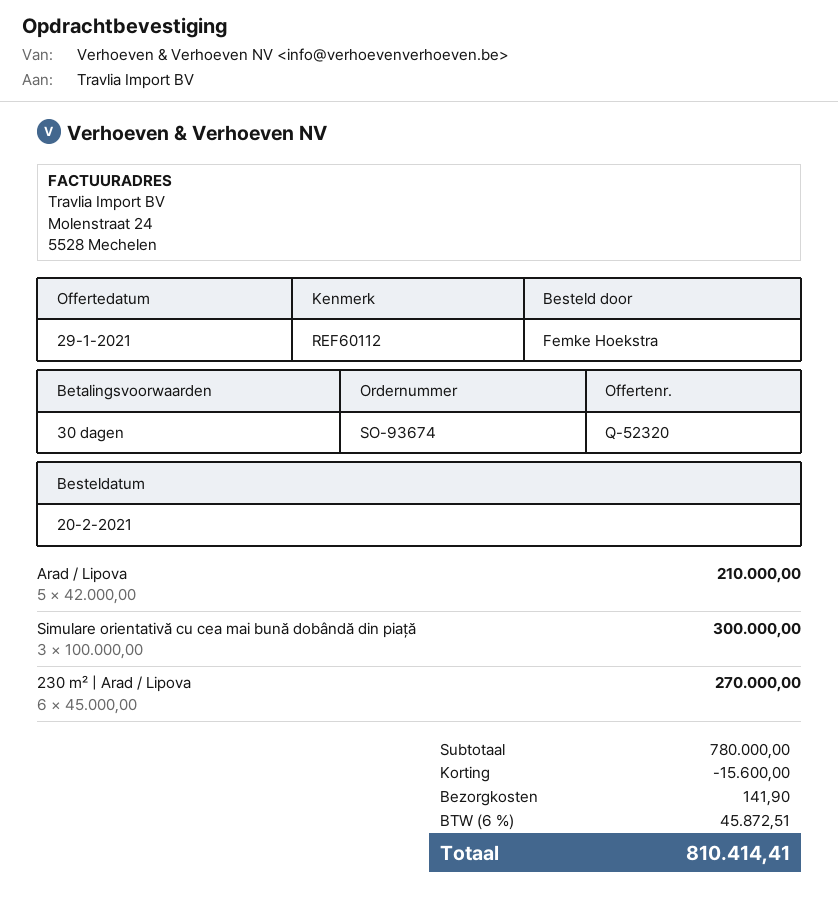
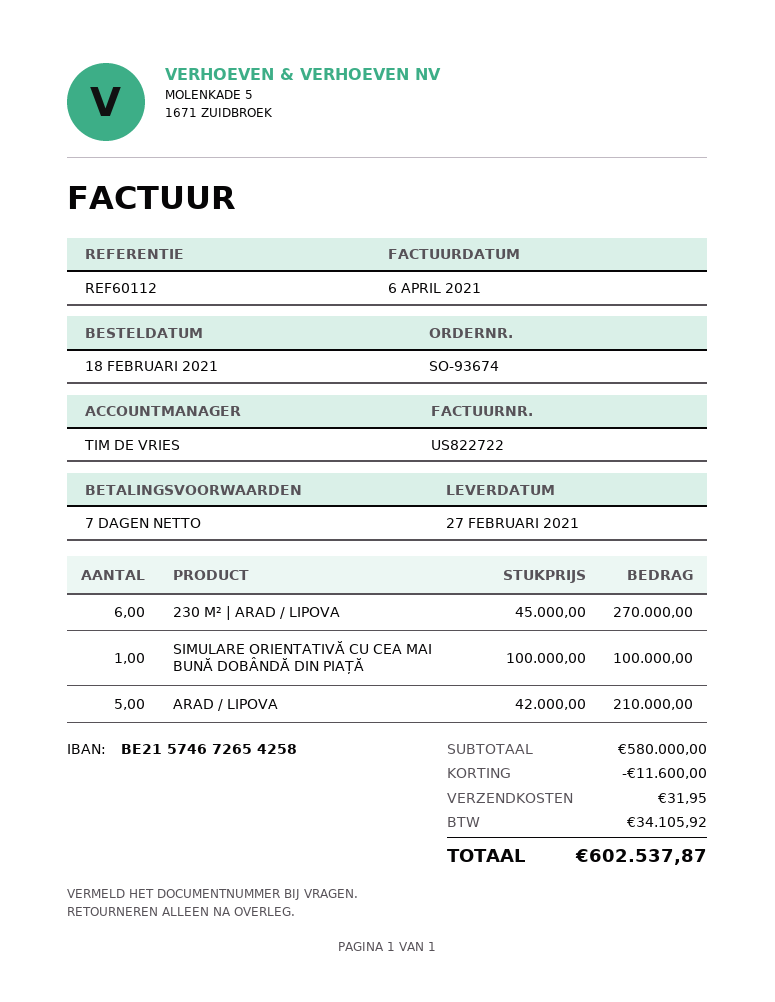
order date: 2021-02-20 -> 2021-02-18
payment terms: 30 days -> 7 days
Simulare orientativă cu cea mai bună dobândă din piață: 3 x 100000.00 = 300000.00 -> 1 x 100000.00 = 100000.00
subtotal: 780000.00 -> 580000.00
discount: 15600.00 -> 11600.00
shipping: 141.90 -> 31.95
tax: 45872.51 -> 34105.92
total: 810414.41 -> 602537.87

